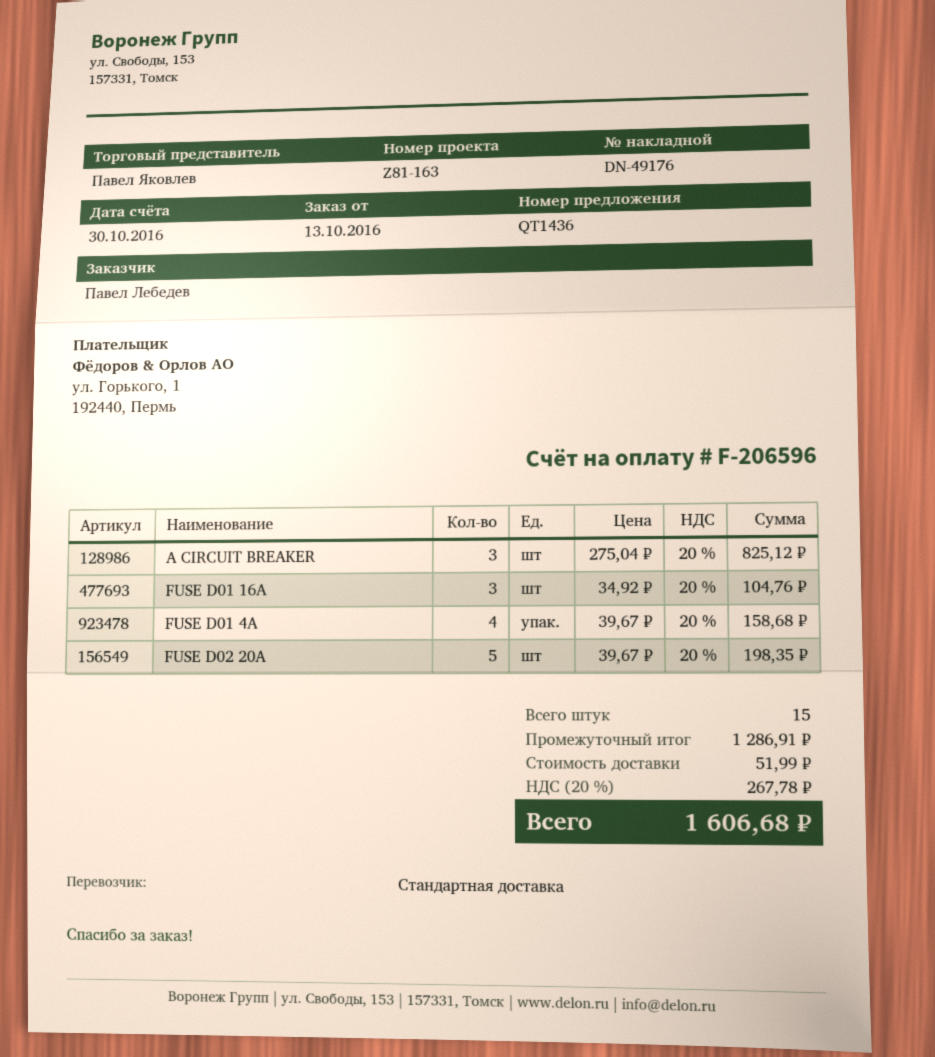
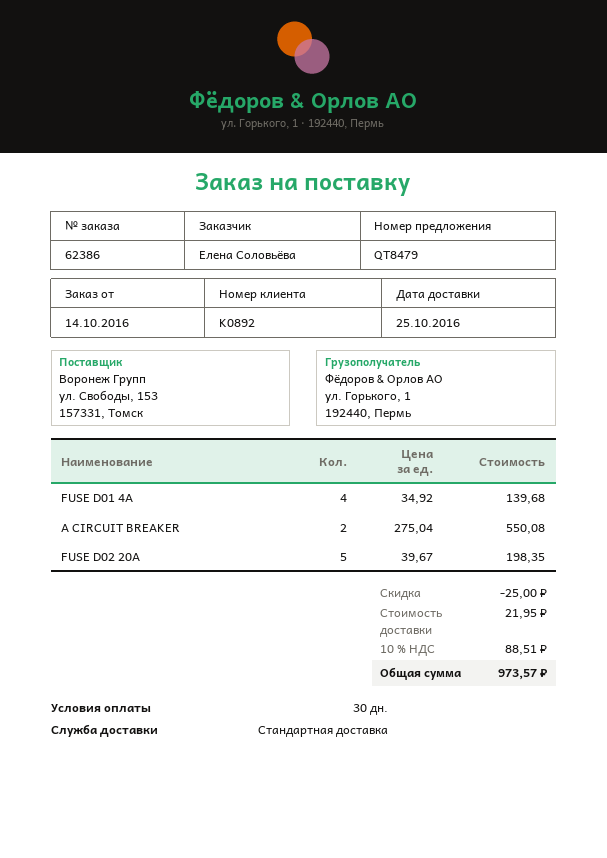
quote number: QT1436 -> QT8479
order date: 2016-10-13 -> 2016-10-14
ordered by: Павел Лебедев -> Елена Соловьёва
A CIRCUIT BREAKER: 3 x 275.04 = 825.12 -> 2 x 275.04 = 550.08
FUSE D01 16A: 3 x 34.92 = 104.76 -> none
FUSE D01 4A: 4 x 39.67 = 158.68 -> 4 x 34.92 = 139.68
discount: none -> 25.00
shipping: 51.99 -> 21.95
tax: 20% = 267.78 -> 10% = 88.51
total: 1606.68 -> 973.57

